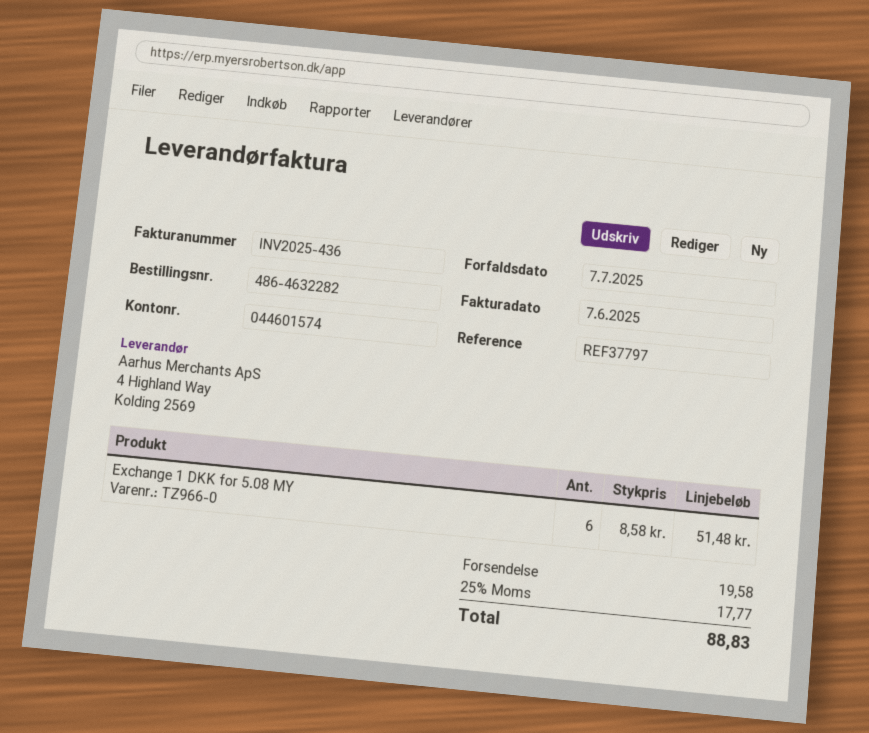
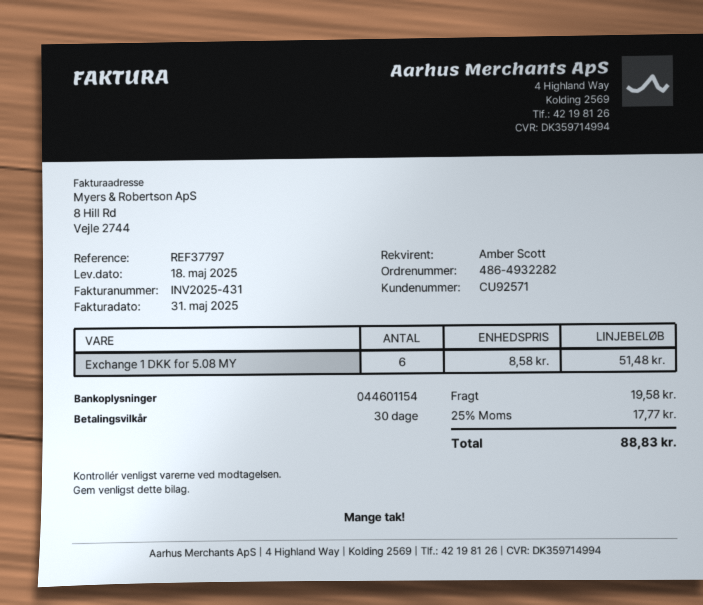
order number: 486-4632282 -> 486-4932282
invoice number: INV2025-436 -> INV2025-431
invoice date: 2025-06-07 -> 2025-05-31
bank account: 044601574 -> 044601154

